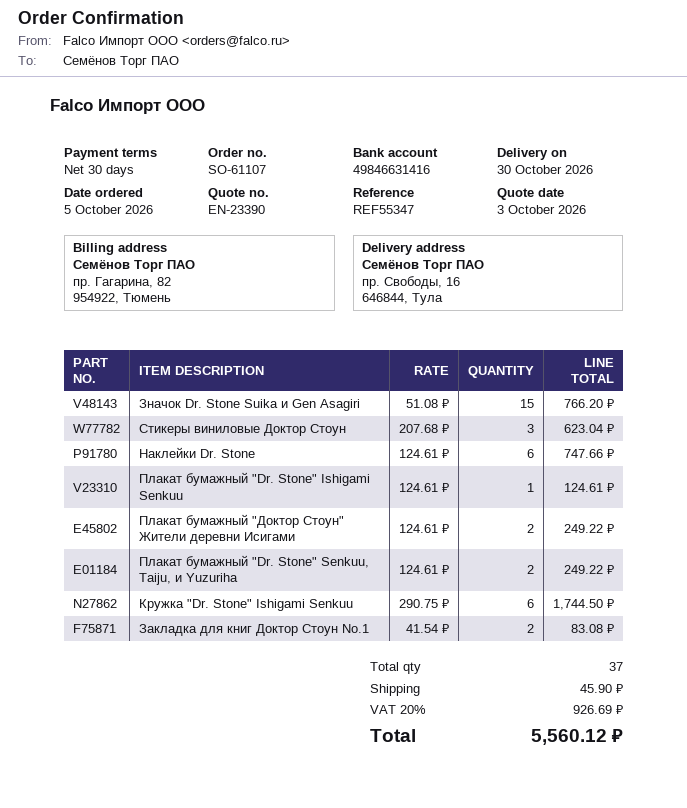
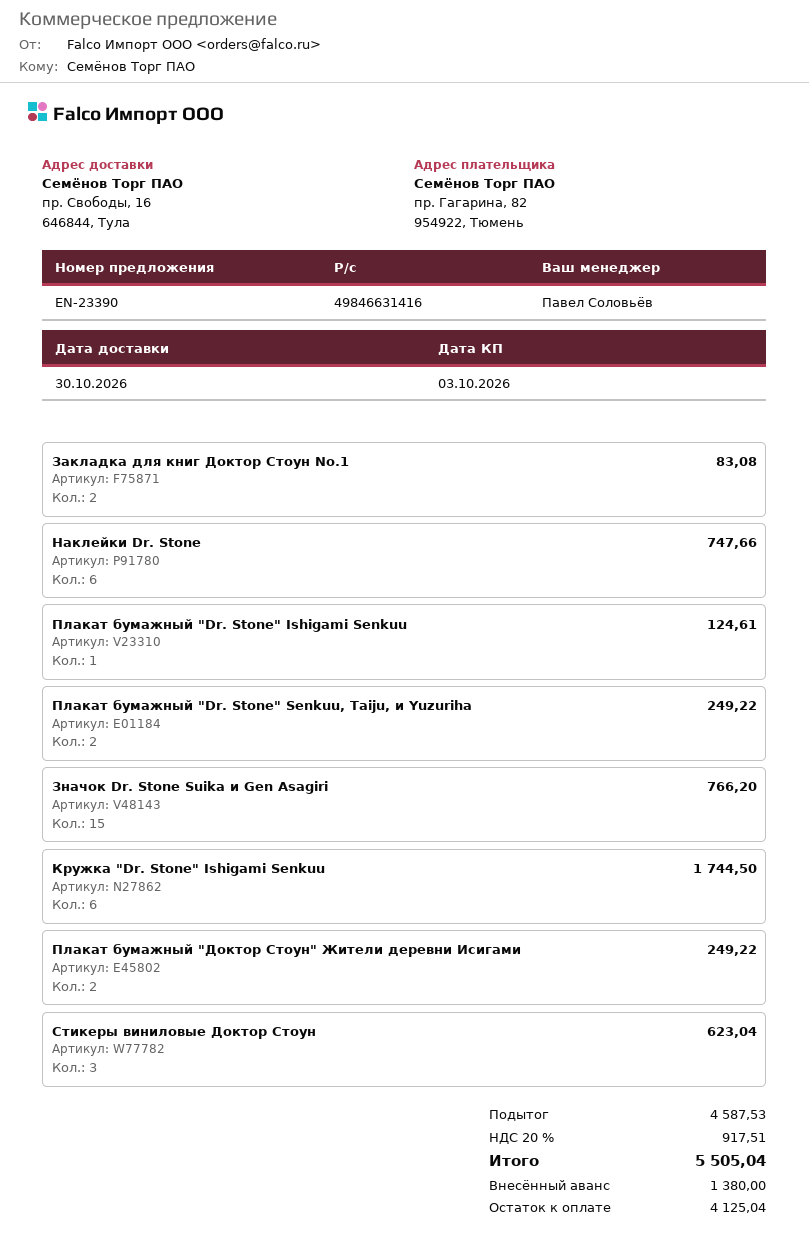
shipping: 45.90 -> none
tax: 20% = 926.69 -> 20% = 917.51
total: 5560.12 -> 5505.04

